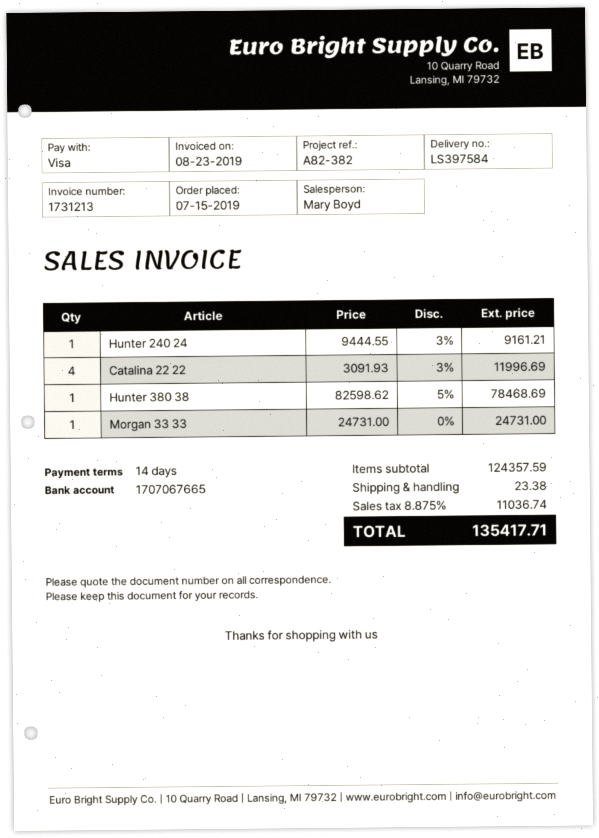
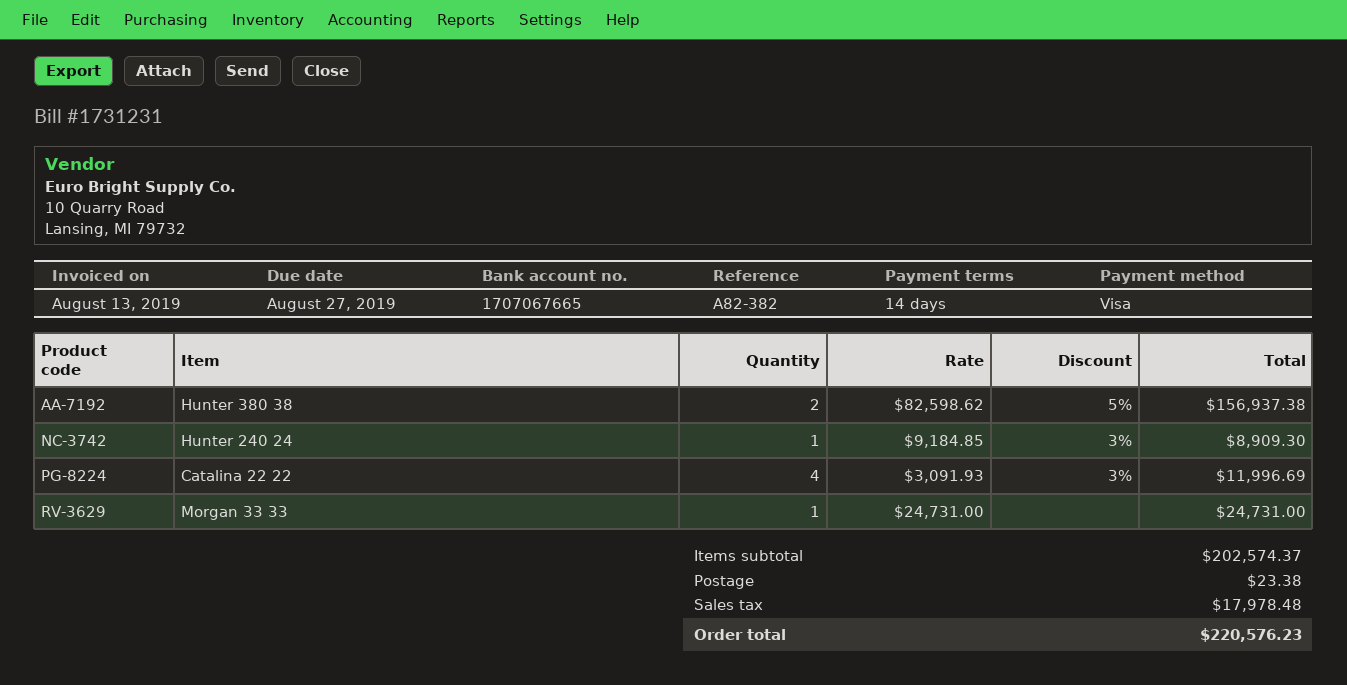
invoice number: 1731213 -> 1731231
invoice date: 2019-08-23 -> 2019-08-13
Hunter 240 24: 1 x 9444.55 - 3% = 9161.21 -> 1 x 9184.85 - 3% = 8909.30
Hunter 380 38: 1 x 82598.62 - 5% = 78468.69 -> 2 x 82598.62 - 5% = 156937.38
subtotal: 124357.59 -> 202574.37
tax: 11036.74 -> 17978.48
total: 135417.71 -> 220576.23

